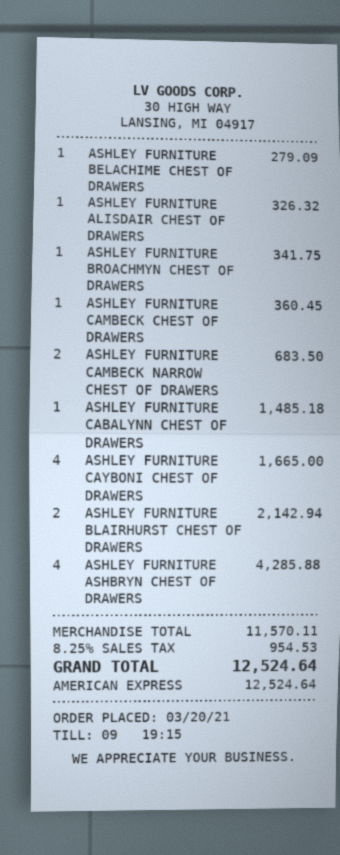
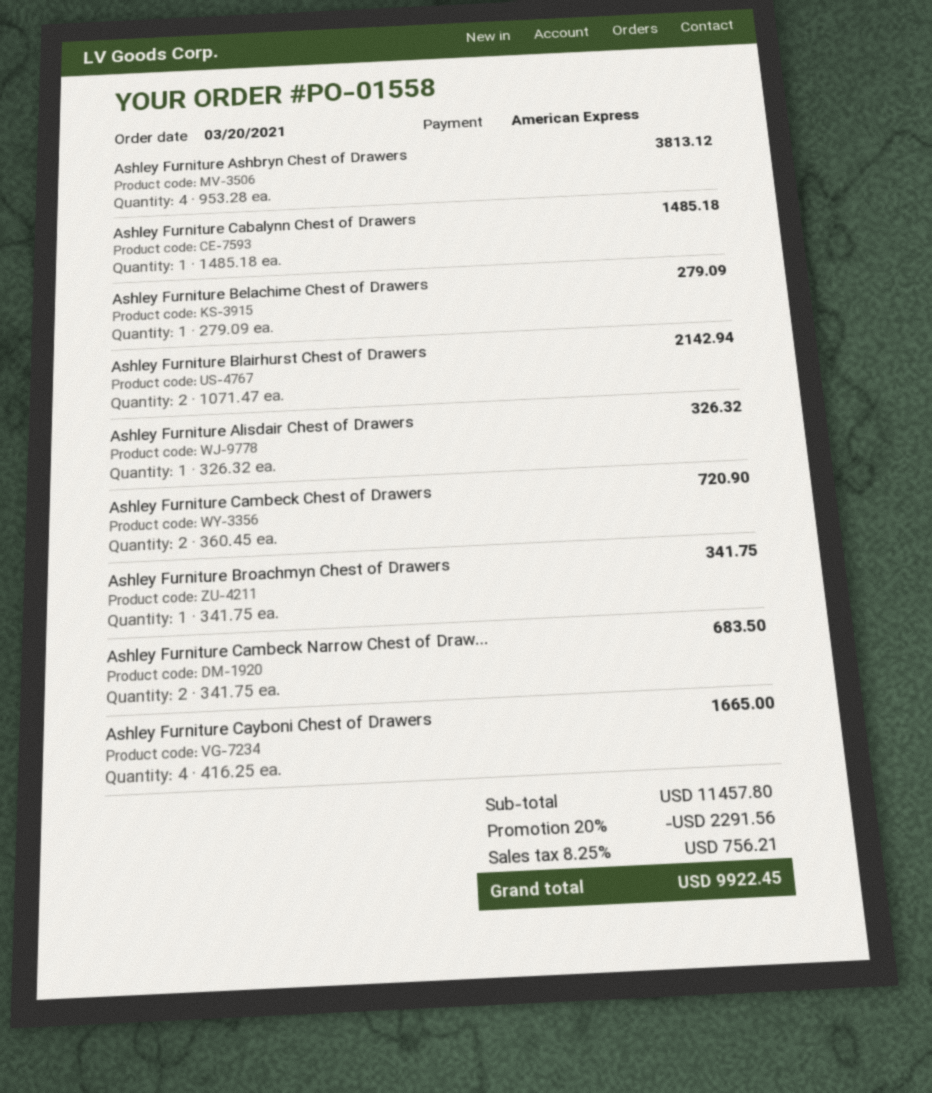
ASHLEY FURNITURE CAMBECK CHEST OF DRAWERS: 1 for 360.45 -> 2 for 720.90
ASHLEY FURNITURE ASHBRYN CHEST OF DRAWERS: 4 for 4285.88 -> 4 for 3813.12
subtotal: 11570.11 -> 11457.80
discount: none -> 20% = 2291.56
tax: 8.25% = 954.53 -> 8.25% = 756.21
total: 12524.64 -> 9922.45

